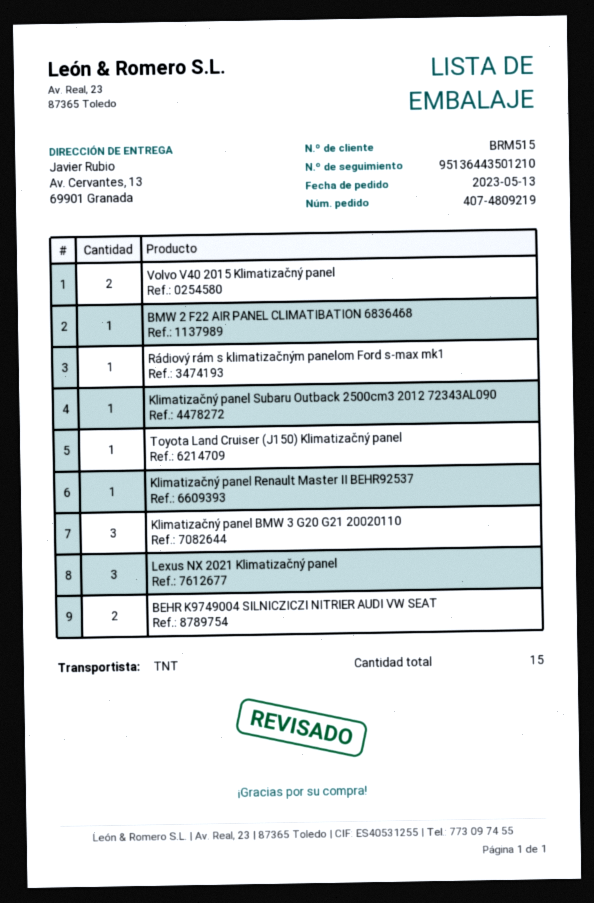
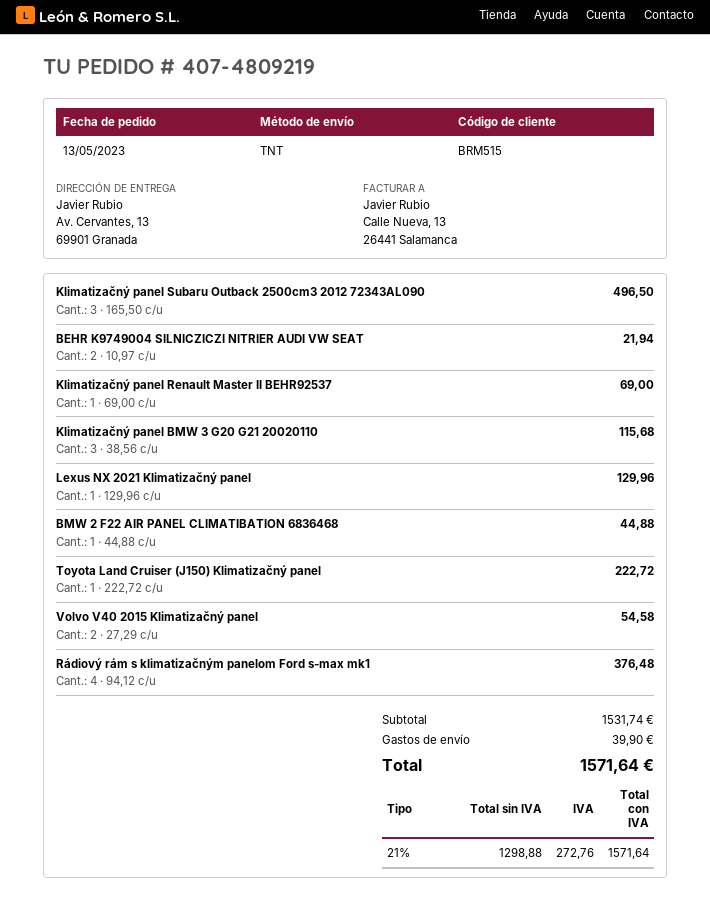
Rádiový rám s klimatizačným panelom Ford s-max mk1: 1 -> 4
Klimatizačný panel Subaru Outback 2500cm3 2012 72343AL090: 1 -> 3
Lexus NX 2021 Klimatizačný panel: 3 -> 1

